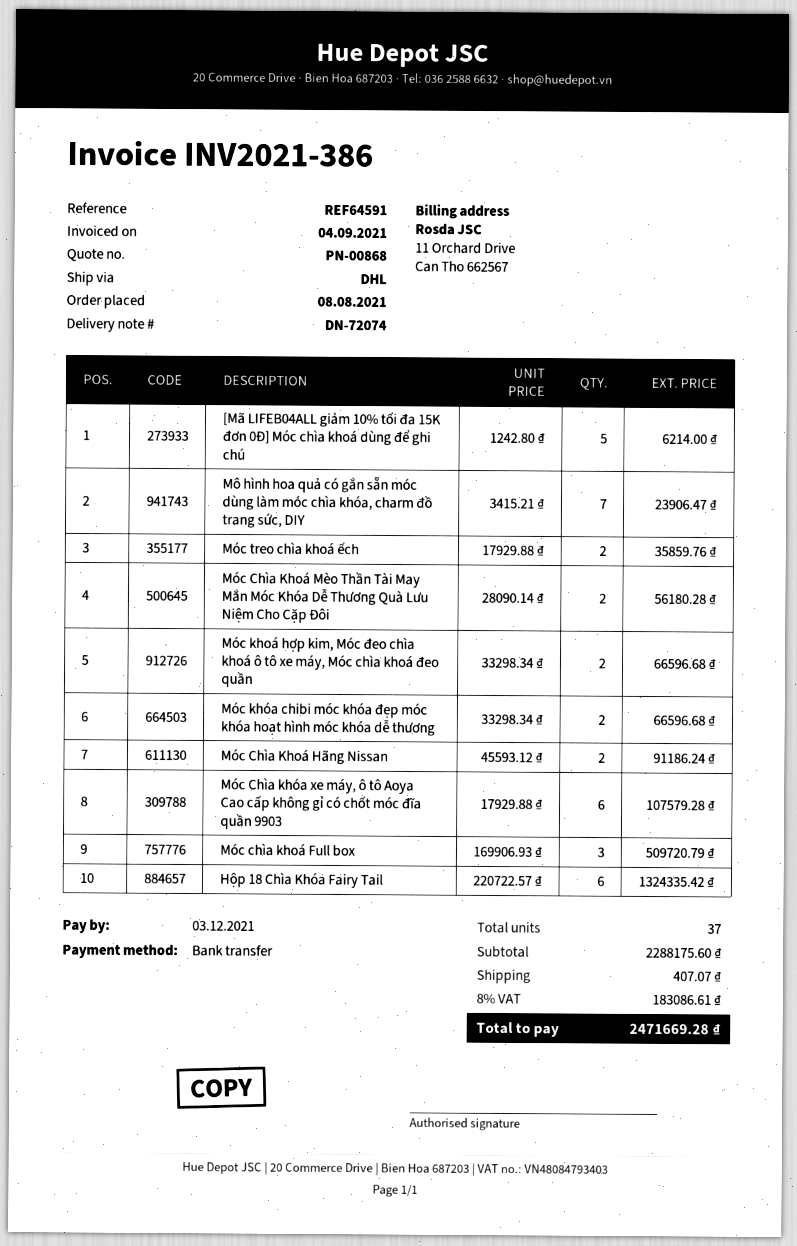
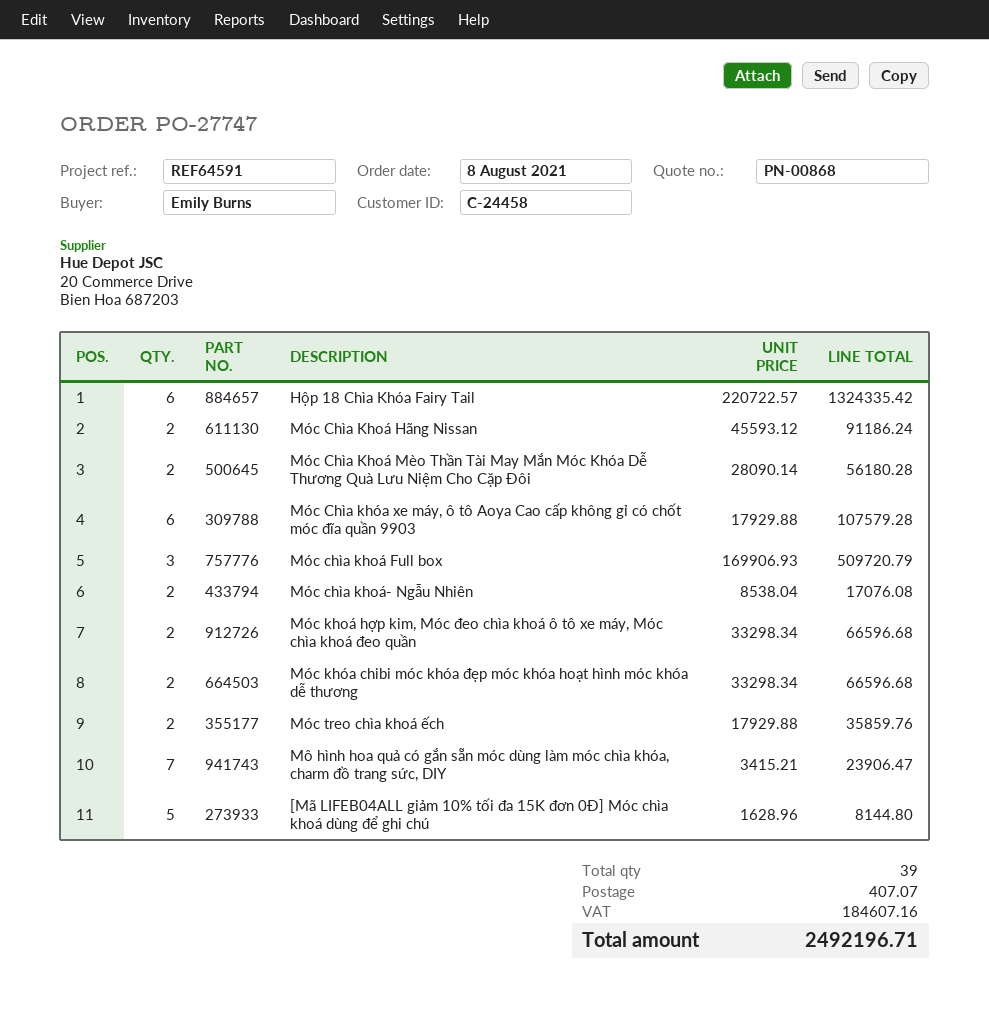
[Mã LIFEB04ALL giảm 10% tối đa 15K đơn 0Đ] Móc chìa khoá dùng để ghi chú: 5 x 1242.80 = 6214.00 -> 5 x 1628.96 = 8144.80
Móc chìa khoá- Ngẫu Nhiên: none -> 2 x 8538.04 = 17076.08
total quantity: 37 -> 39
tax: 183086.61 -> 184607.16
total: 2471669.28 -> 2492196.71

